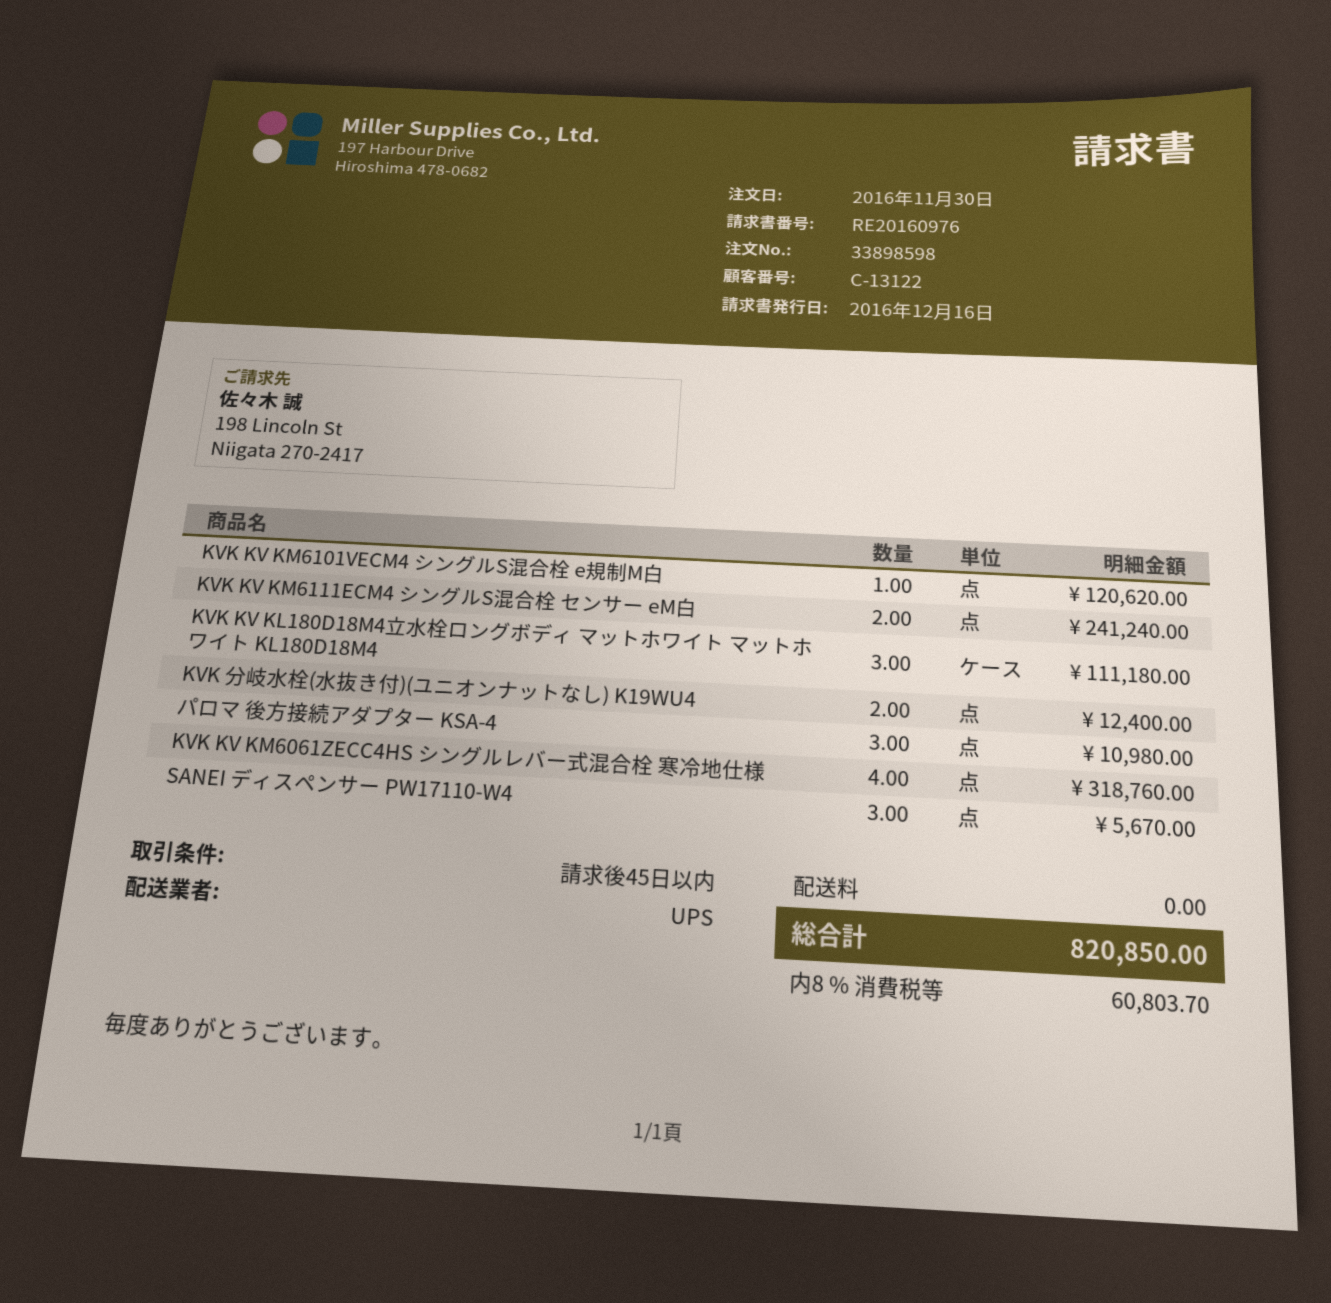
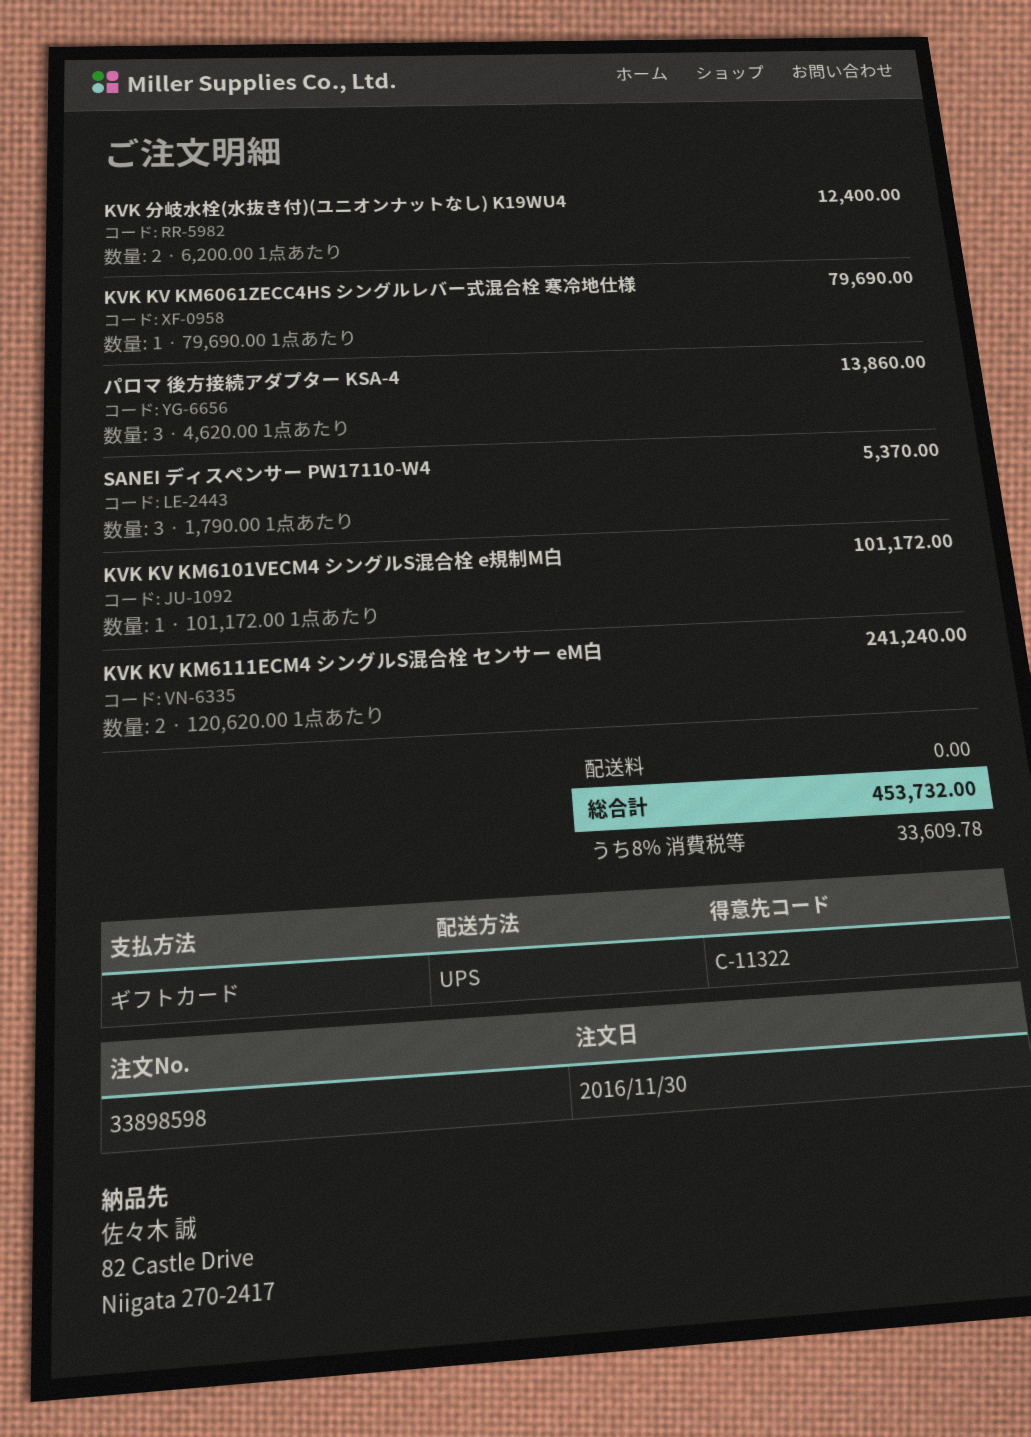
customer number: C-13122 -> C-11322
KVK KV KM6101VECM4 シングルS混合栓 e規制M白: 1 for 120620.00 -> 1 for 101172.00
KVK KV KL180D18M4立水栓ロングボディ マットホワイト マットホワイト KL180D18M4: 3 for 111180.00 -> none
パロマ 後方接続アダプター KSA-4: 3 for 10980.00 -> 3 for 13860.00
KVK KV KM6061ZECC4HS シングルレバー式混合栓 寒冷地仕様: 4 for 318760.00 -> 1 for 79690.00
SANEI ディスペンサー PW17110-W4: 3 for 5670.00 -> 3 for 5370.00
tax: 8% = 60803.70 -> 8% = 33609.78
total: 820850.00 -> 453732.00

